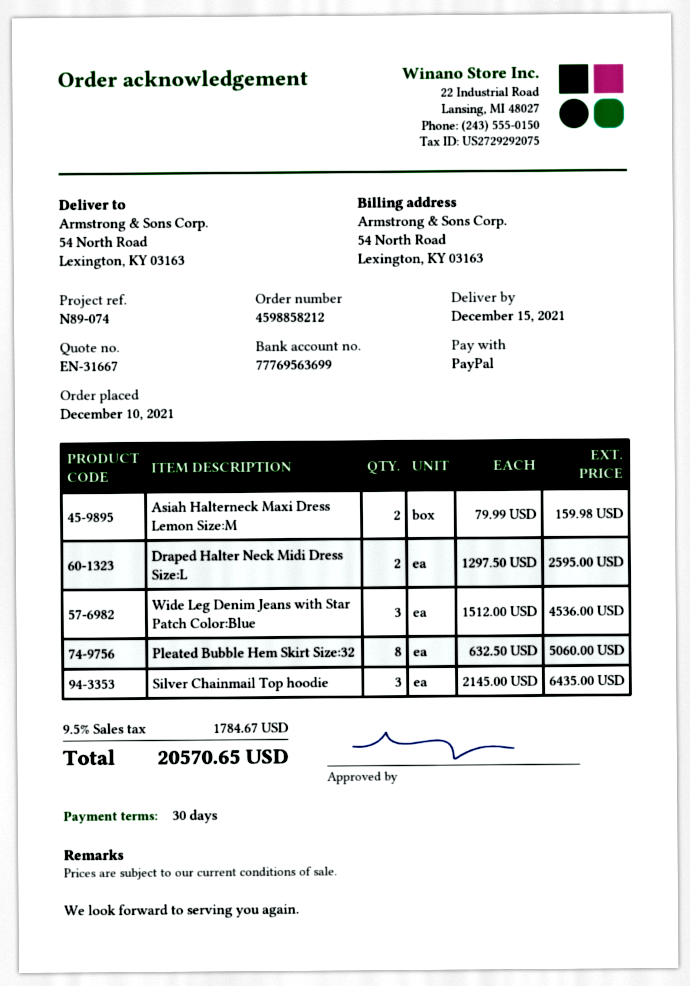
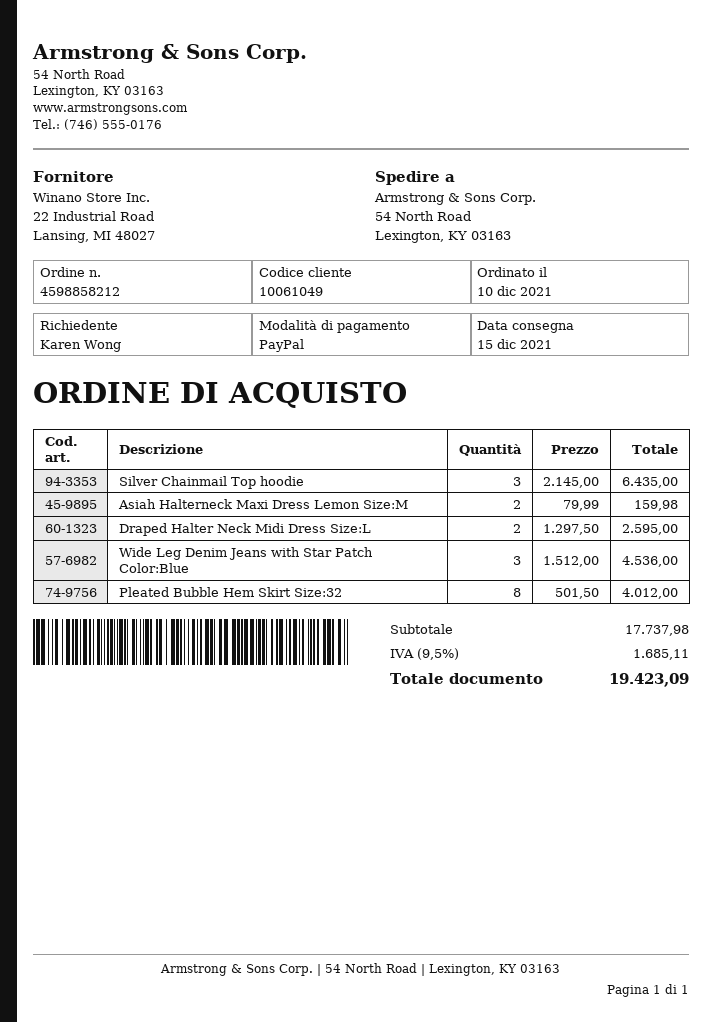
Pleated Bubble Hem Skirt Size:32: 8 x 632.50 = 5060.00 -> 8 x 501.50 = 4012.00
tax: 9.5% = 1784.67 -> 9.5% = 1685.11
total: 20570.65 -> 19423.09

